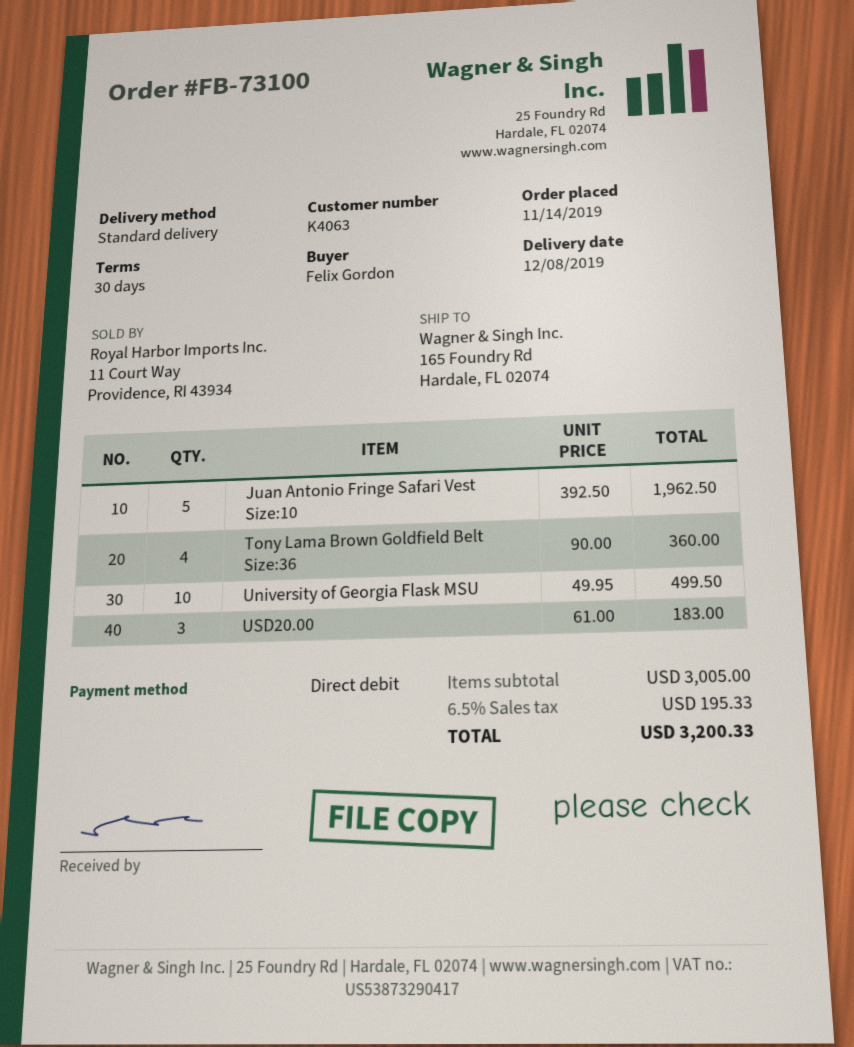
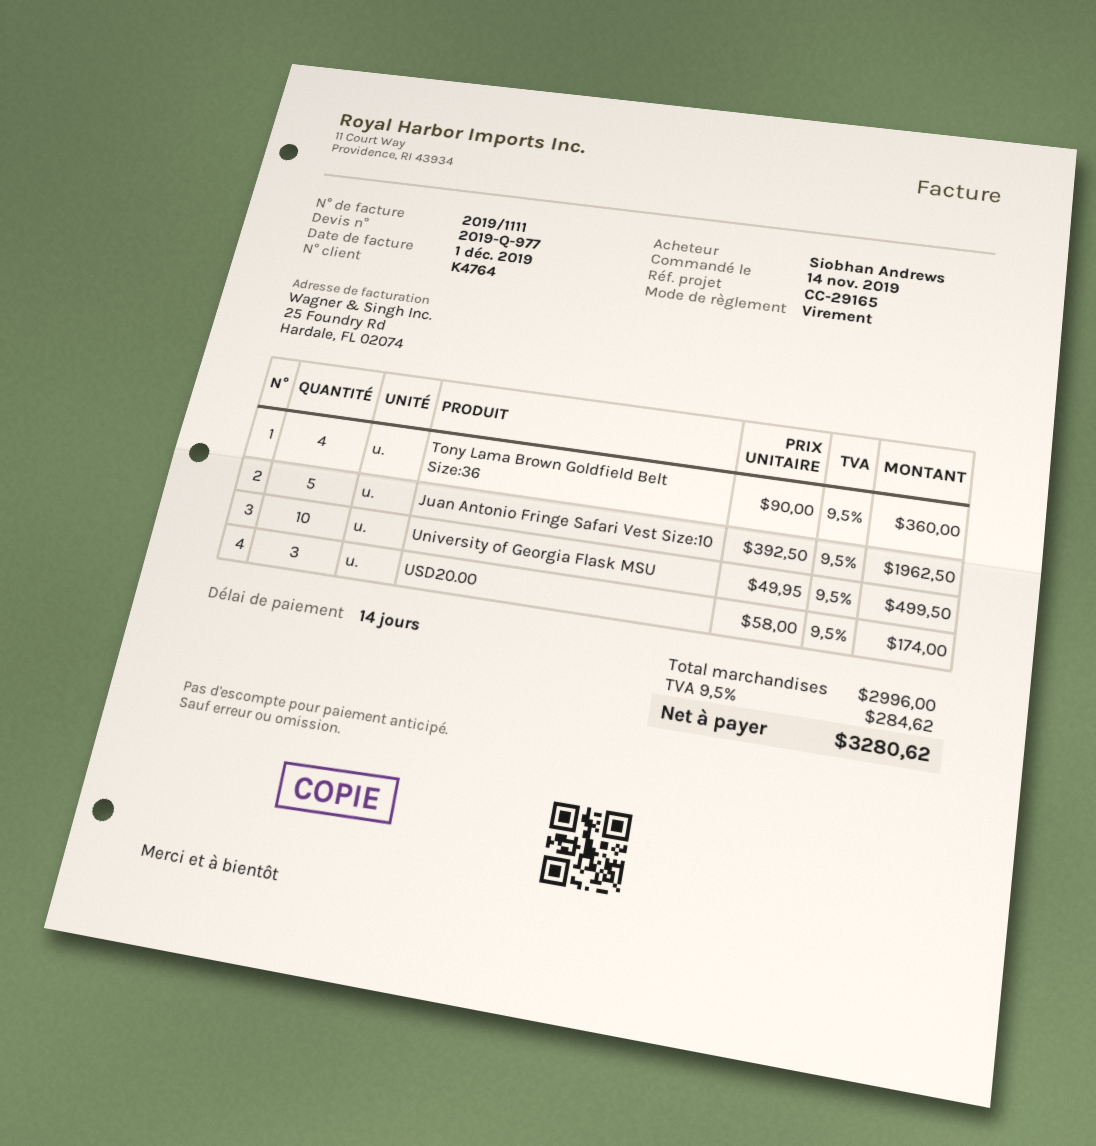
payment terms: 30 days -> 14 days
customer number: K4063 -> K4764
ordered by: Felix Gordon -> Siobhan Andrews
payment method: direct debit -> bank transfer
USD20.00: 3 x 61.00 = 183.00 -> 3 x 58.00 = 174.00
subtotal: 3005.00 -> 2996.00
tax: 6.5% = 195.33 -> 9.5% = 284.62
total: 3200.33 -> 3280.62

